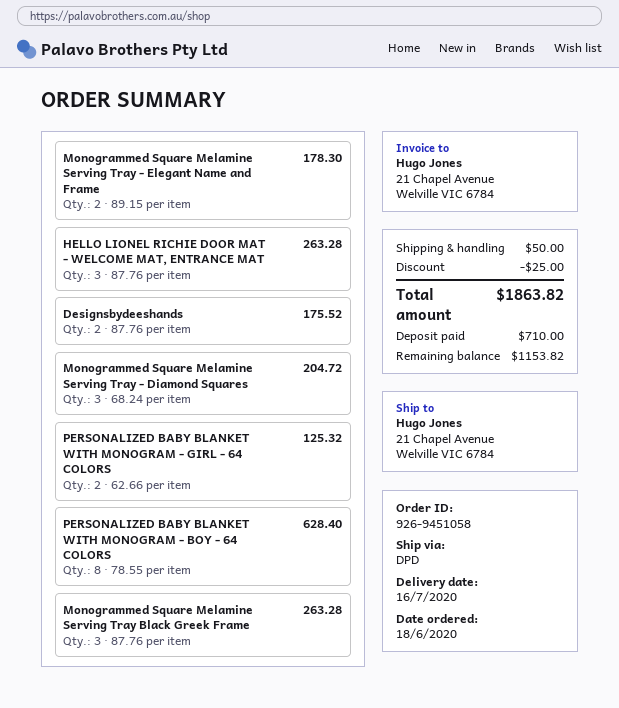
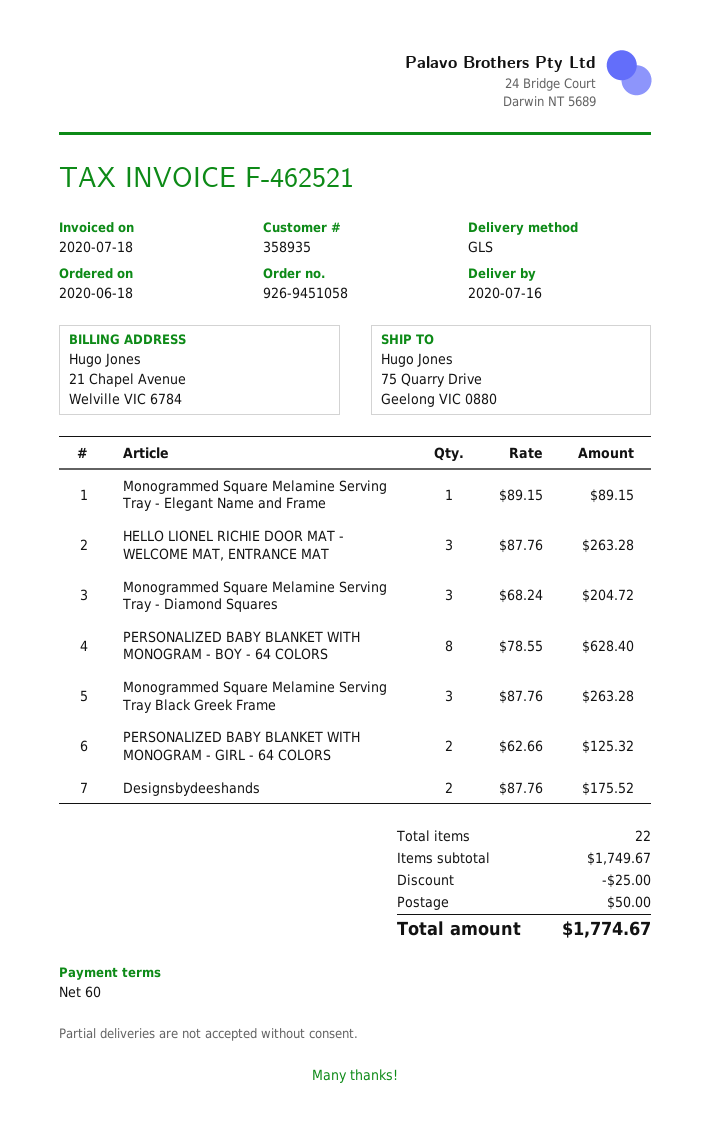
shipping method: DPD -> GLS
ship to: 21 Chapel Avenue, Welville VIC 6784 -> 75 Quarry Drive, Geelong VIC 0880
Monogrammed Square Melamine Serving Tray - Elegant Name and Frame: 2 x 89.15 = 178.30 -> 1 x 89.15 = 89.15
total: 1863.82 -> 1774.67

